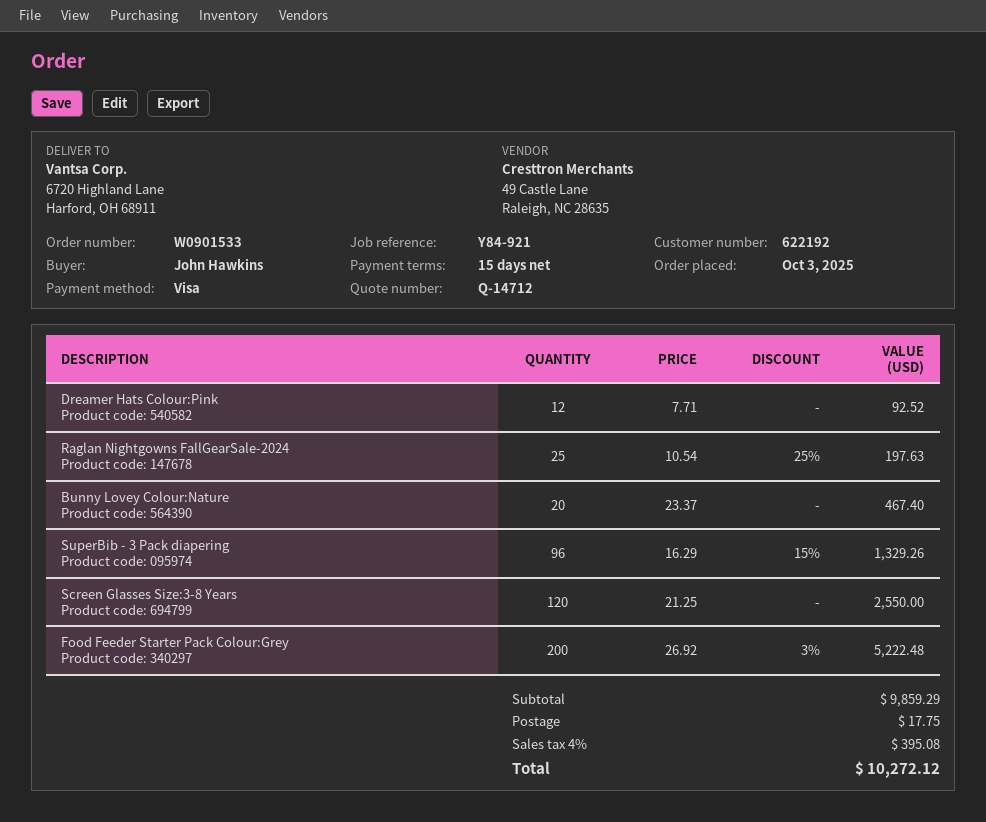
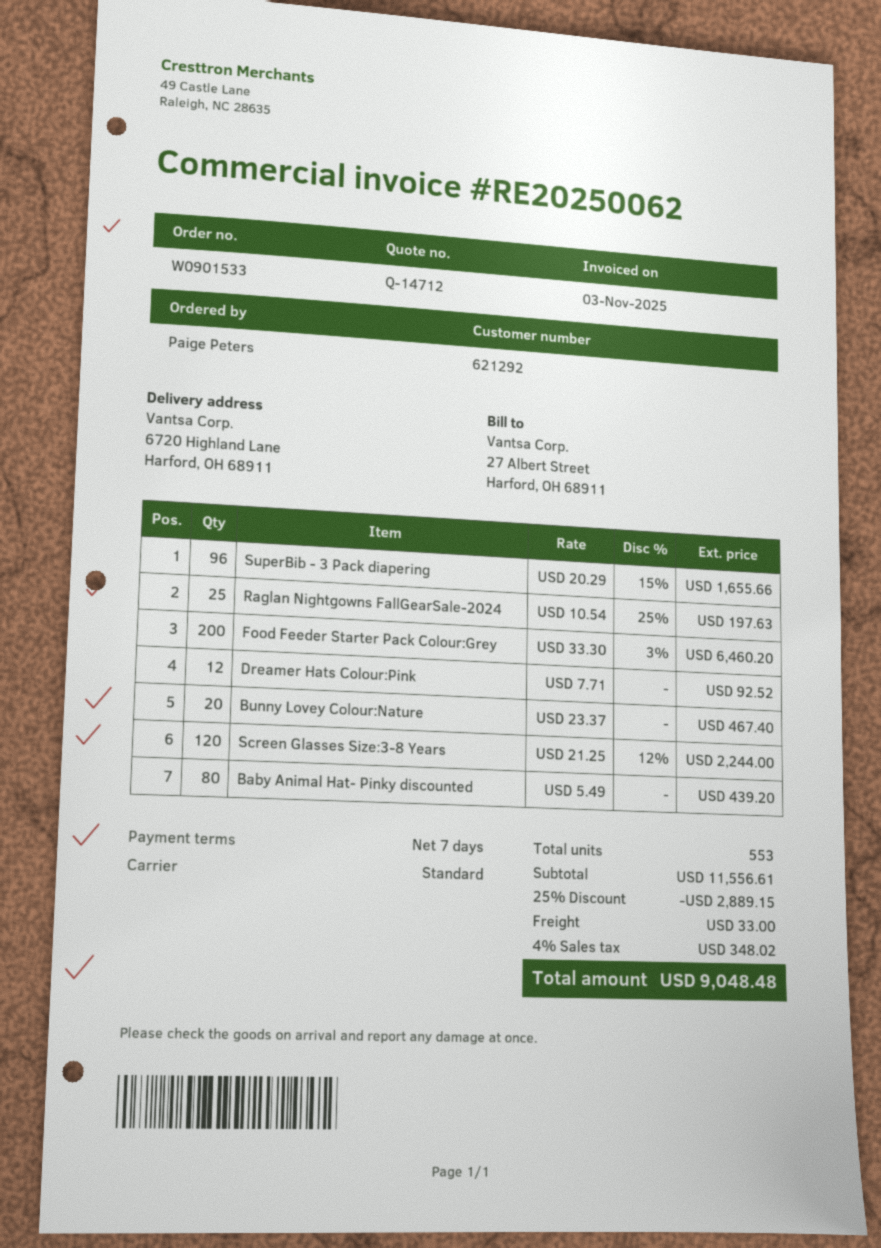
payment terms: 15 days -> 7 days
customer number: 622192 -> 621292
ordered by: John Hawkins -> Paige Peters
SuperBib - 3 Pack diapering: 96 x 16.29 - 15% = 1329.26 -> 96 x 20.29 - 15% = 1655.66
Screen Glasses Size:3-8 Years: 120 x 21.25 = 2550.00 -> 120 x 21.25 - 12% = 2244.00
Food Feeder Starter Pack Colour:Grey: 200 x 26.92 - 3% = 5222.48 -> 200 x 33.30 - 3% = 6460.20
Baby Animal Hat- Pinky discounted: none -> 80 x 5.49 = 439.20
subtotal: 9859.29 -> 11556.61
discount: none -> 25% = 2889.15
shipping: 17.75 -> 33.00
tax: 4% = 395.08 -> 4% = 348.02
total: 10272.12 -> 9048.48

